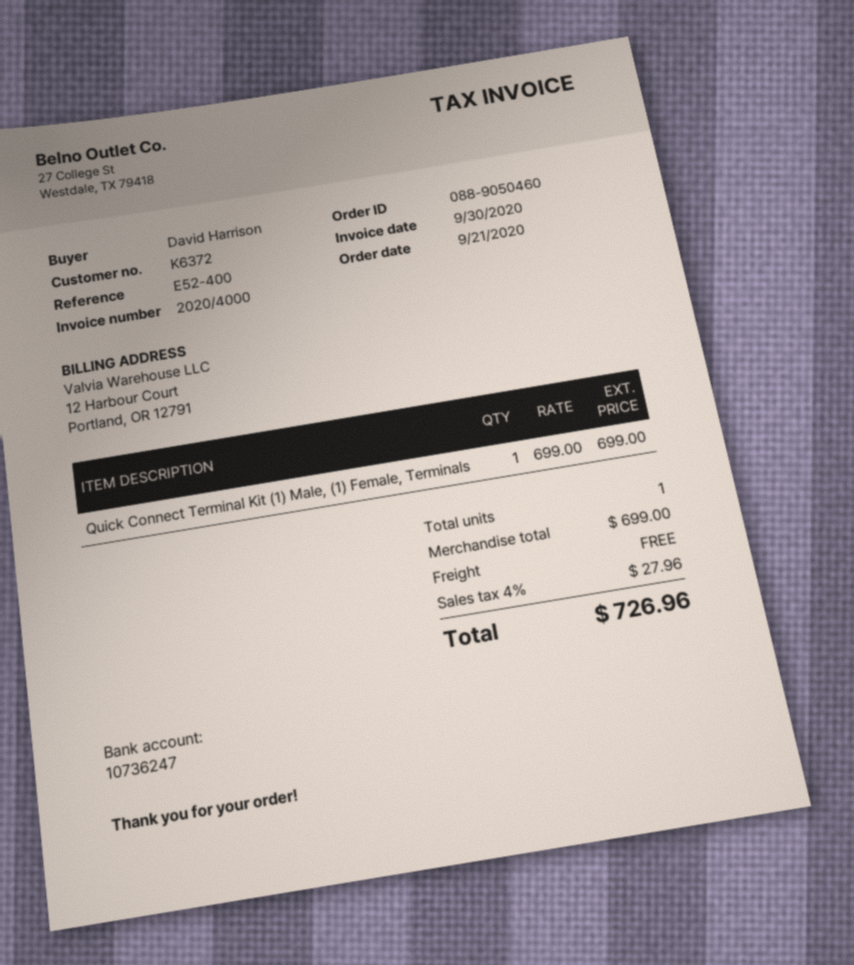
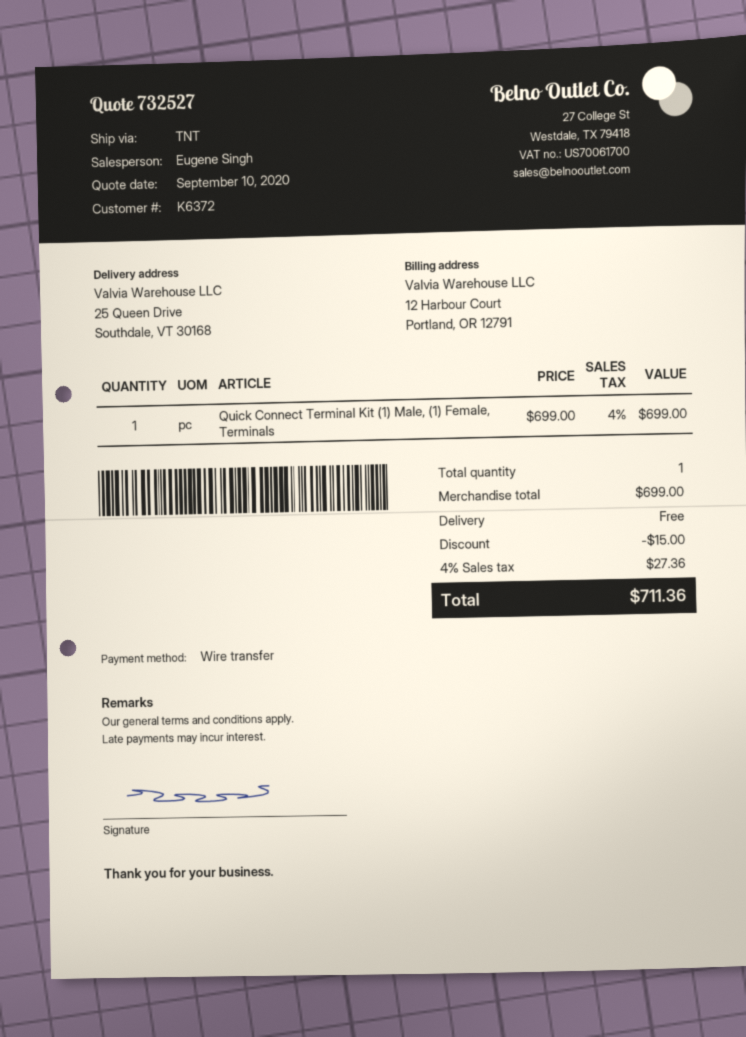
discount: none -> 15.00
tax: 4% = 27.96 -> 4% = 27.36
total: 726.96 -> 711.36

